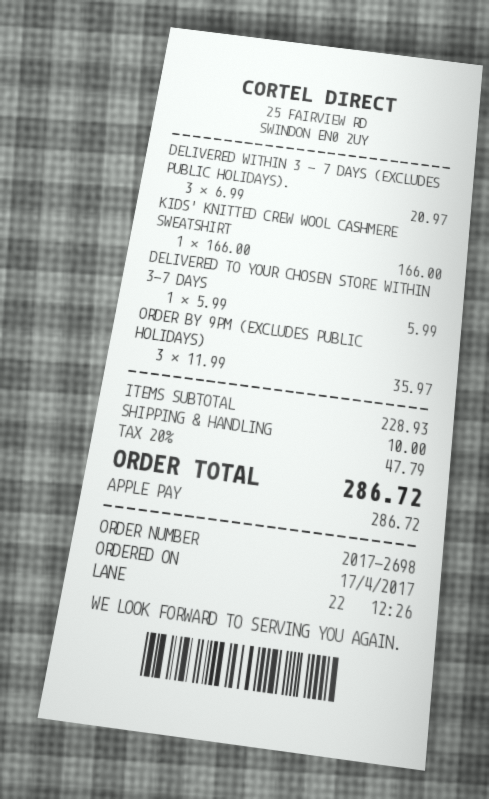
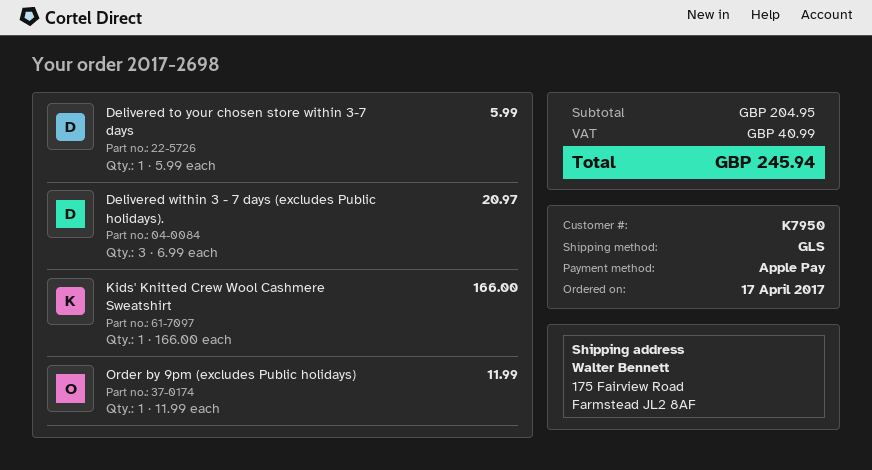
ORDER BY 9PM (EXCLUDES PUBLIC HOLIDAYS): 3 x 11.99 = 35.97 -> 1 x 11.99 = 11.99
subtotal: 228.93 -> 204.95
shipping: 10.00 -> none
tax: 47.79 -> 40.99
total: 286.72 -> 245.94

